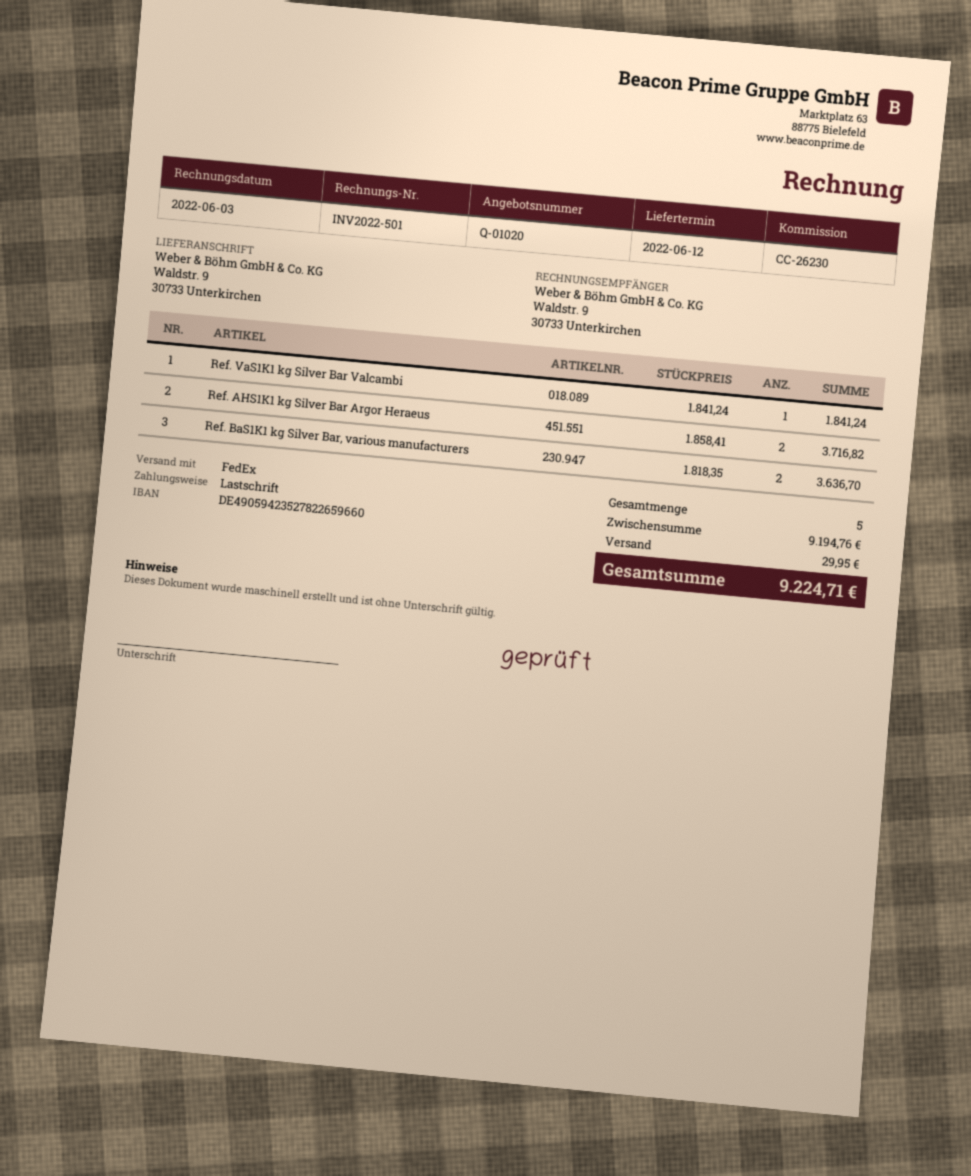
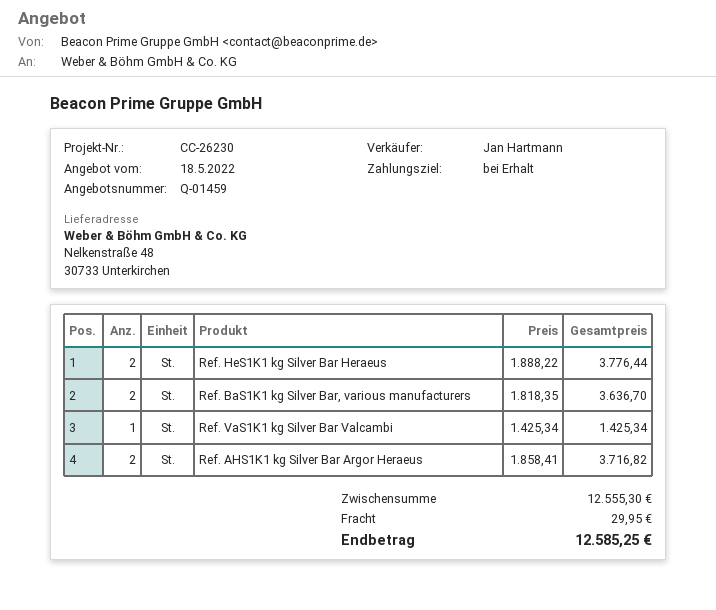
quote number: Q-01020 -> Q-01459
ship to: Waldstr. 9, 30733 Unterkirchen -> Nelkenstraße 48, 30733 Unterkirchen
Ref. VaS1K1 kg Silver Bar Valcambi: 1 x 1841.24 = 1841.24 -> 1 x 1425.34 = 1425.34
Ref. HeS1K1 kg Silver Bar Heraeus: none -> 2 x 1888.22 = 3776.44
subtotal: 9194.76 -> 12555.30
total: 9224.71 -> 12585.25

